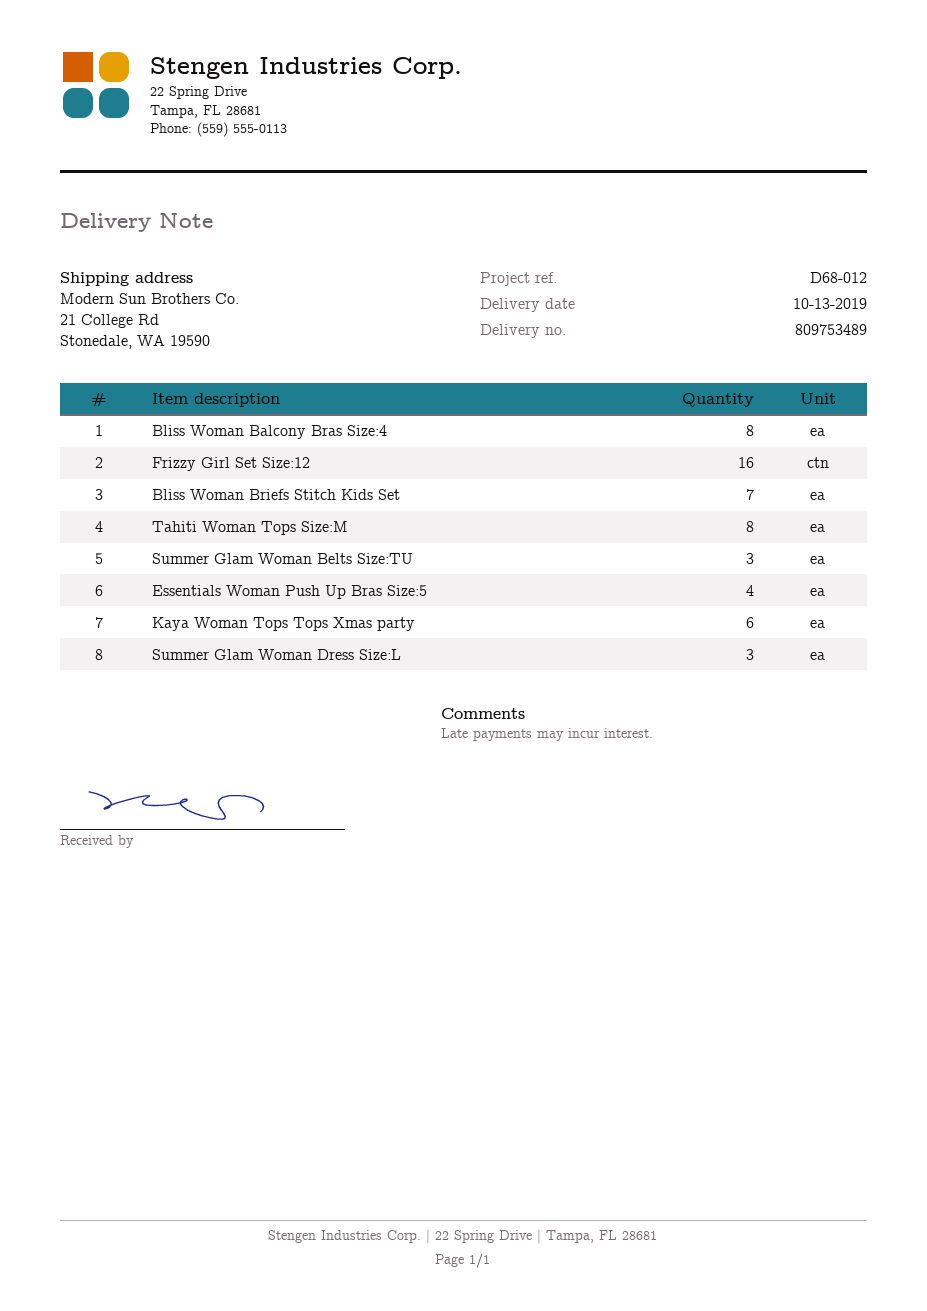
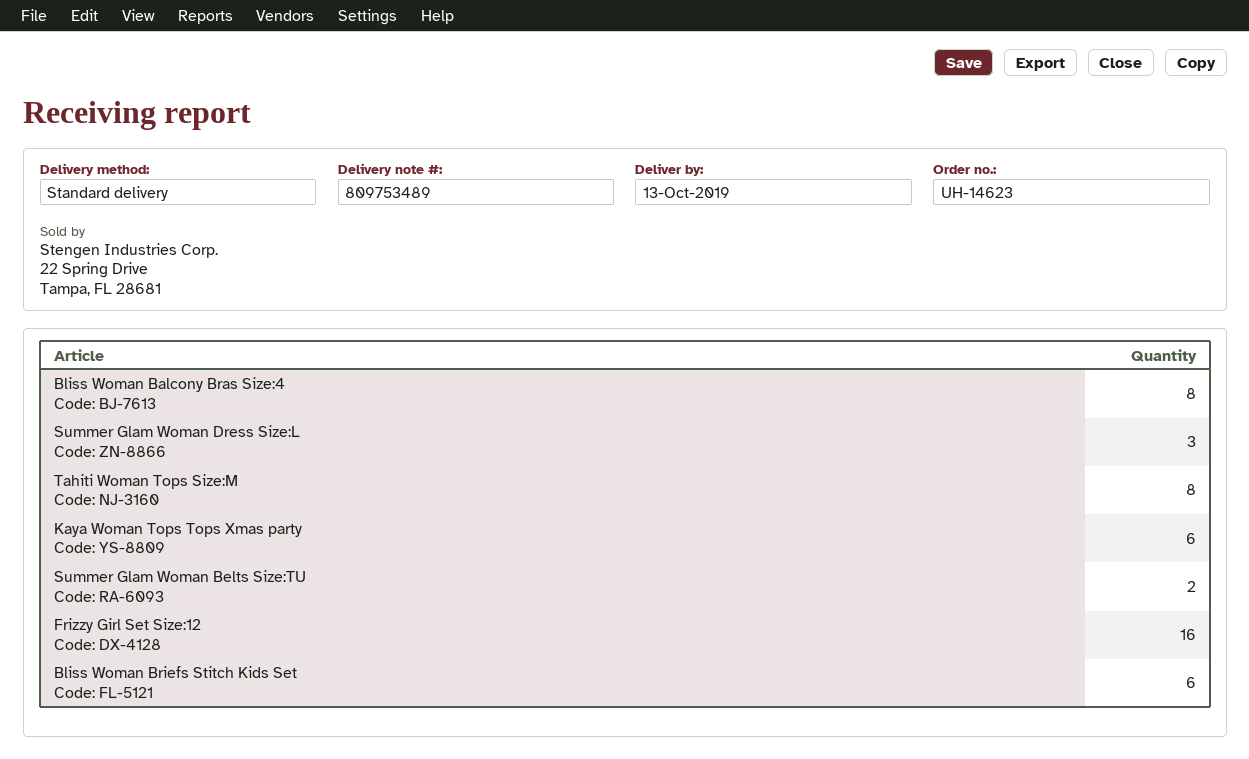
Bliss Woman Briefs Stitch Kids Set: 7 -> 6
Summer Glam Woman Belts Size:TU: 3 -> 2
Essentials Woman Push Up Bras Size:5: 4 -> none

